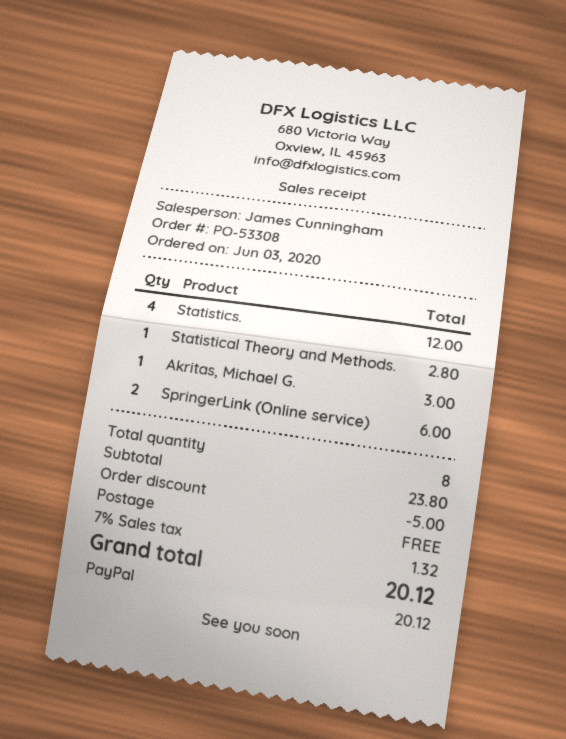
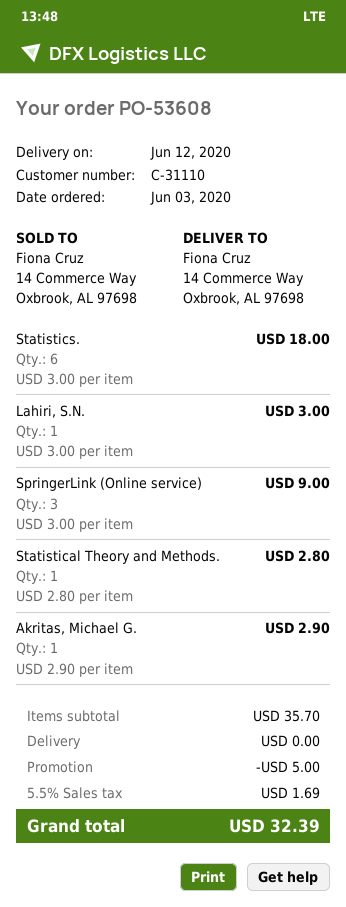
order number: PO-53308 -> PO-53608
Statistics.: 4 for 12.00 -> 6 for 18.00
Akritas, Michael G.: 1 for 3.00 -> 1 for 2.90
SpringerLink (Online service): 2 for 6.00 -> 3 for 9.00
Lahiri, S.N.: none -> 1 for 3.00
subtotal: 23.80 -> 35.70
tax: 7% = 1.32 -> 5.5% = 1.69
total: 20.12 -> 32.39

